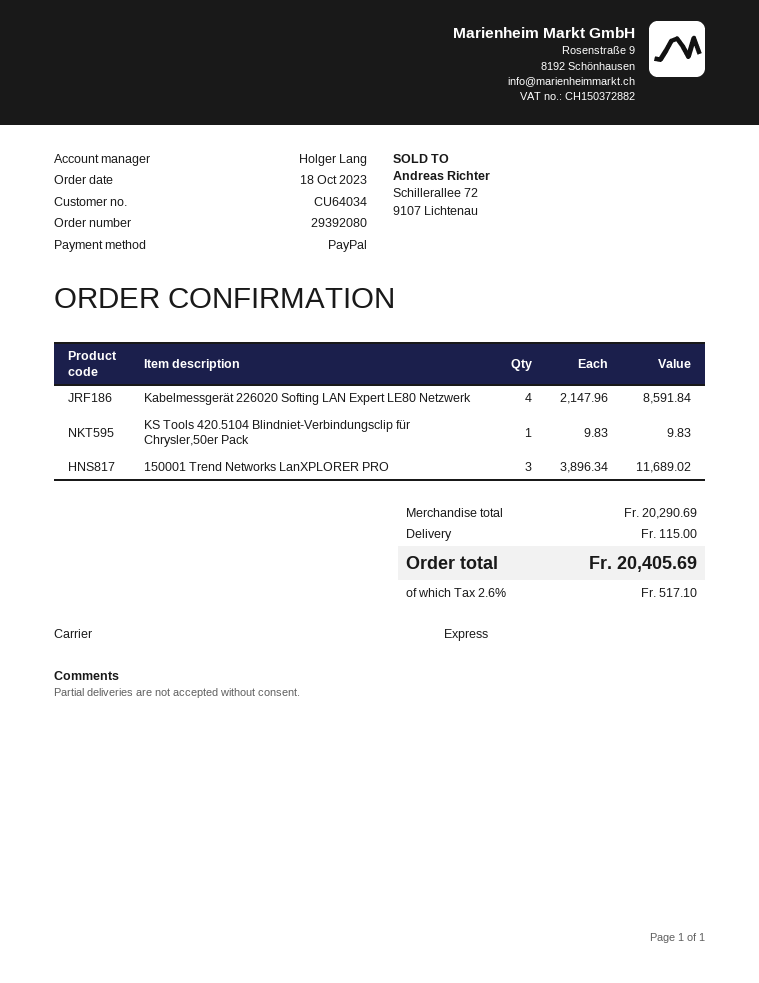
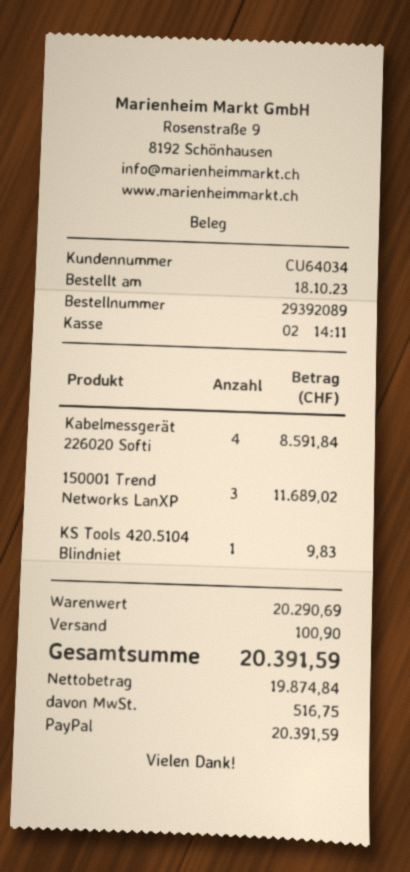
order number: 29392080 -> 29392089
shipping: 115.00 -> 100.90
tax: 517.10 -> 516.75
total: 20405.69 -> 20391.59

